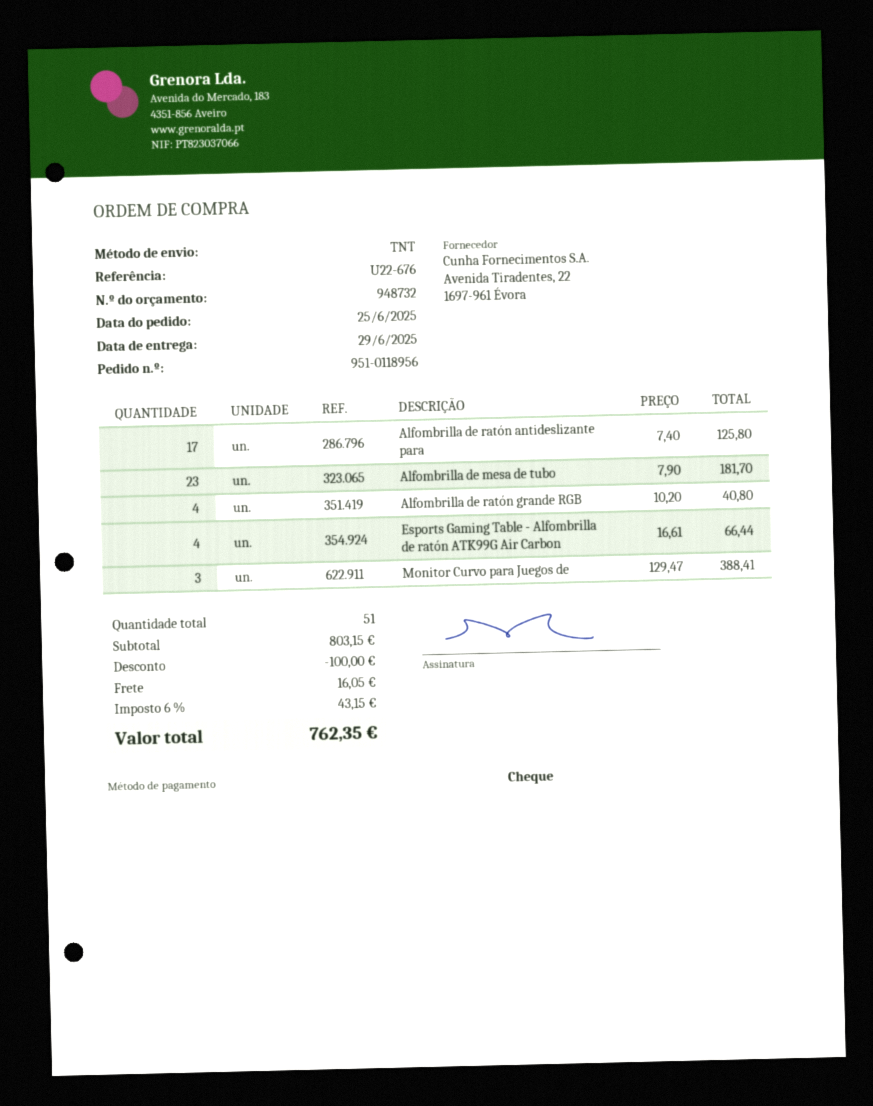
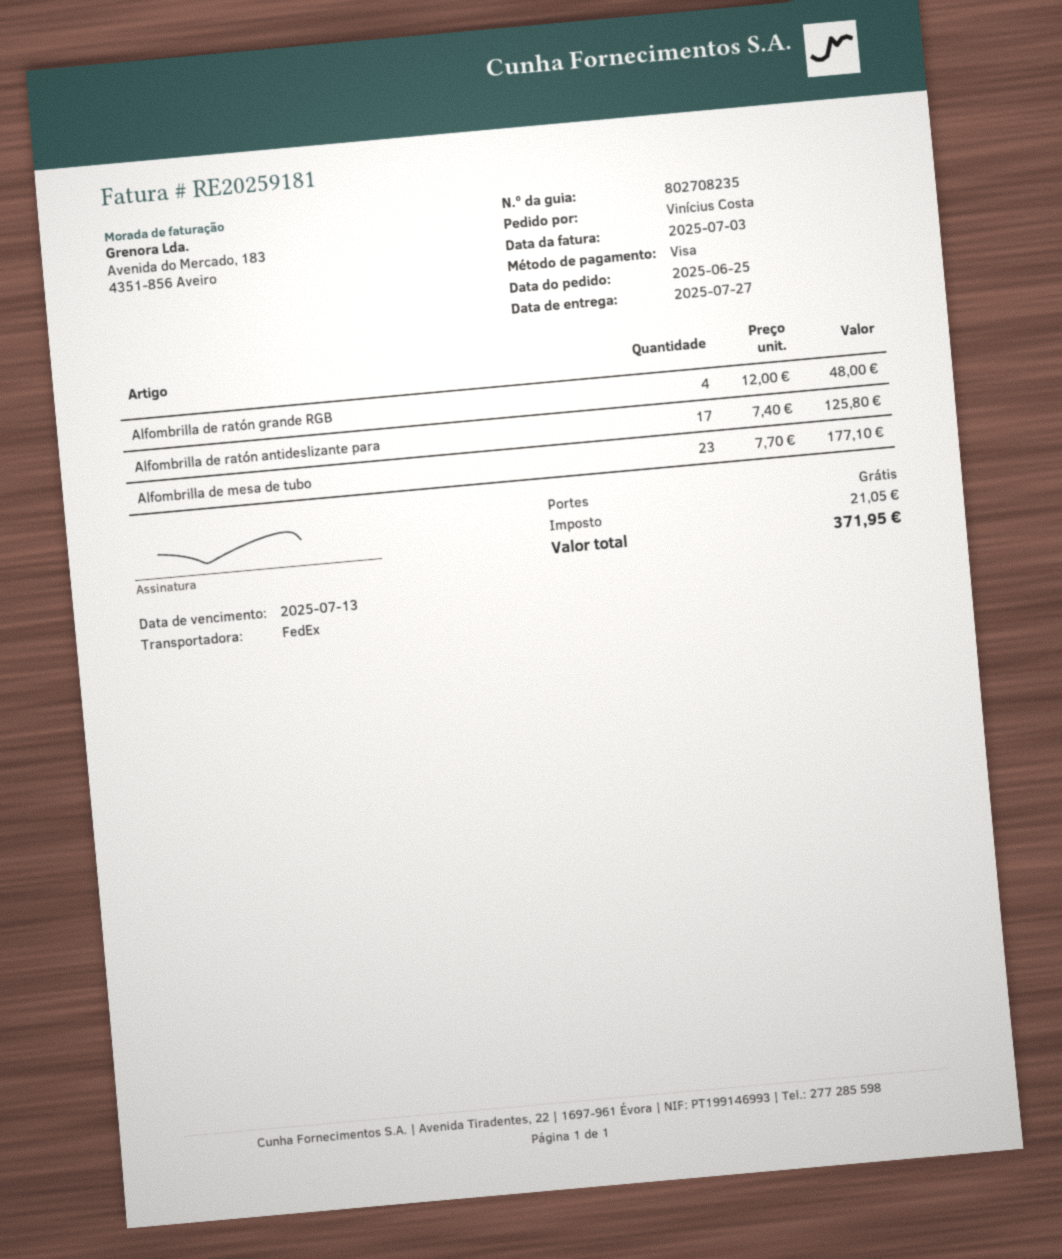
delivery date: 2025-06-29 -> 2025-07-27
payment method: cheque -> Visa
shipping method: TNT -> FedEx
Alfombrilla de mesa de tubo: 23 x 7.90 = 181.70 -> 23 x 7.70 = 177.10
Alfombrilla de ratón grande RGB: 4 x 10.20 = 40.80 -> 4 x 12.00 = 48.00
Esports Gaming Table - Alfombrilla de ratón ATK99G Air Carbon: 4 x 16.61 = 66.44 -> none
Monitor Curvo para Juegos de: 3 x 129.47 = 388.41 -> none
discount: 100.00 -> none
shipping: 16.05 -> 0.00
tax: 43.15 -> 21.05
total: 762.35 -> 371.95

